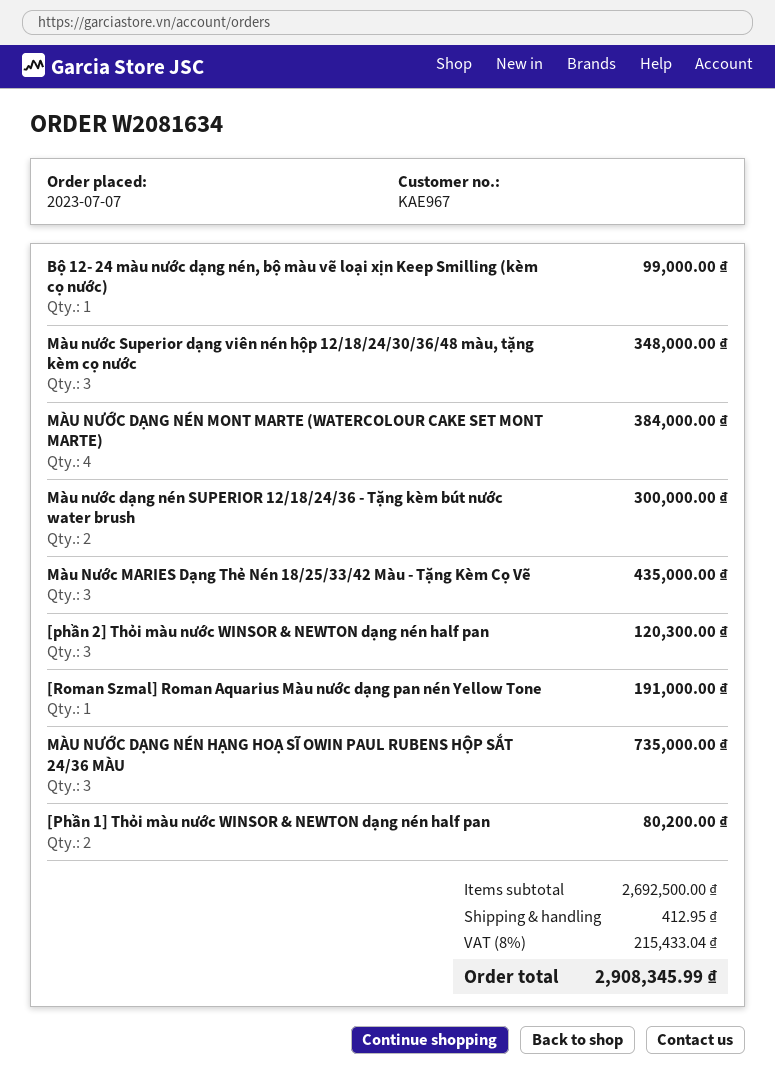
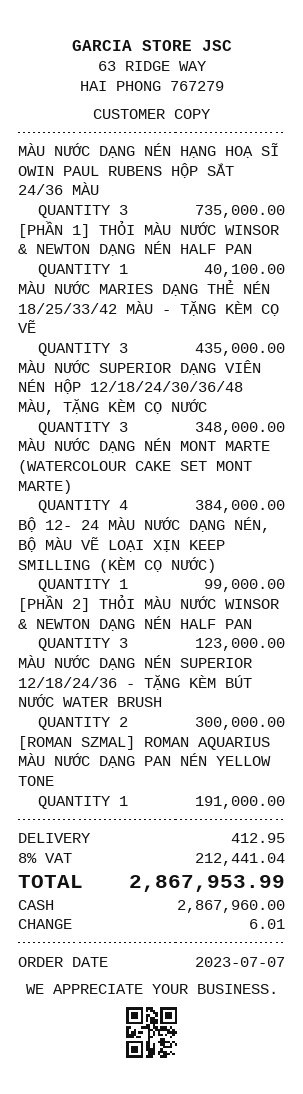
[phần 2] Thỏi màu nước WINSOR & NEWTON dạng nén half pan: 3 for 120300.00 -> 3 for 123000.00
[Phần 1] Thỏi màu nước WINSOR & NEWTON dạng nén half pan: 2 for 80200.00 -> 1 for 40100.00
tax: 8% = 215433.04 -> 8% = 212441.04
total: 2908345.99 -> 2867953.99

